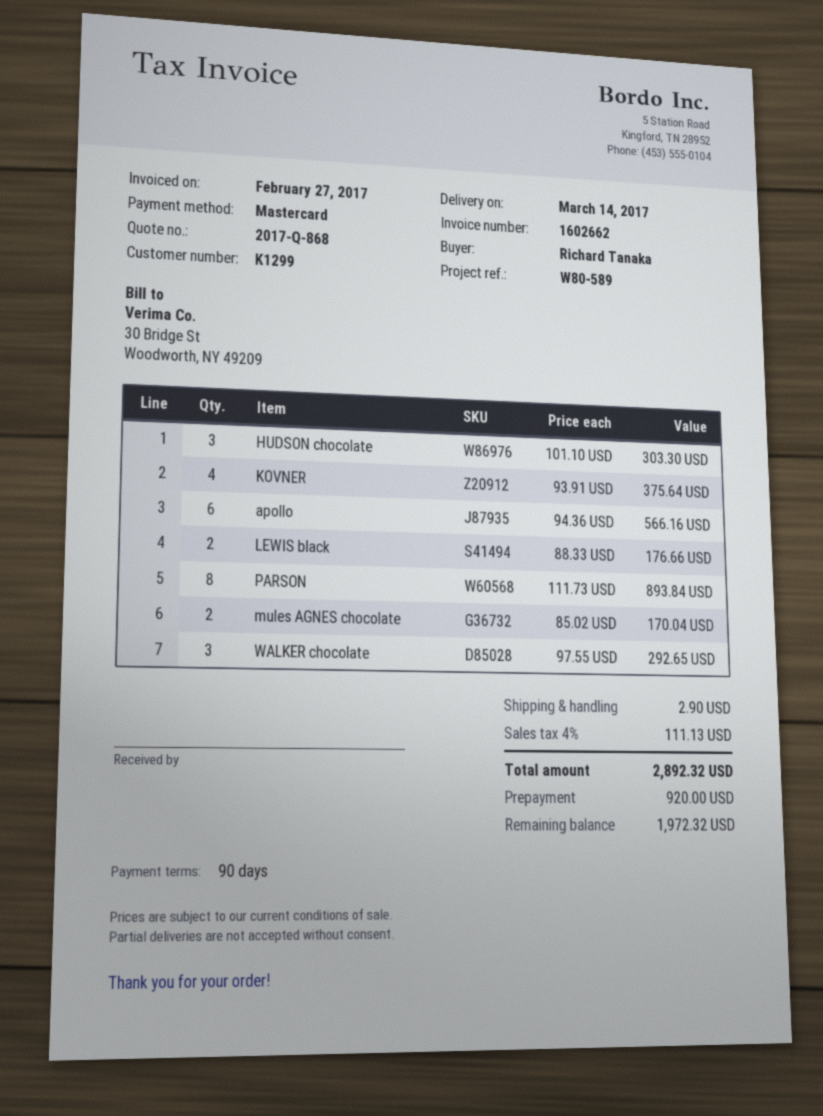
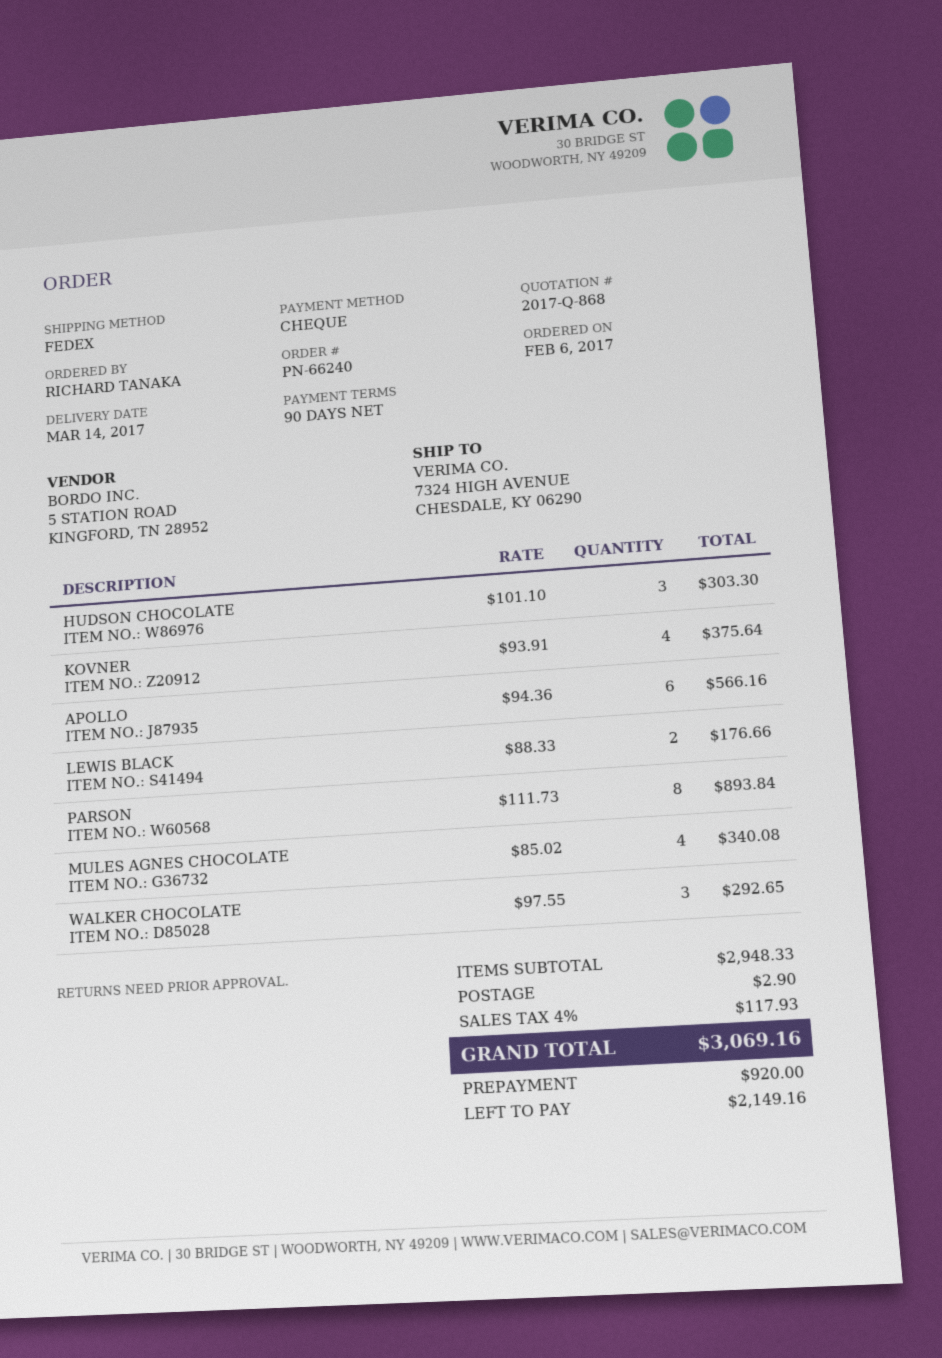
payment method: Mastercard -> cheque
mules AGNES chocolate: 2 x 85.02 = 170.04 -> 4 x 85.02 = 340.08
tax: 4% = 111.13 -> 4% = 117.93
total: 2892.32 -> 3069.16
balance: 1972.32 -> 2149.16

